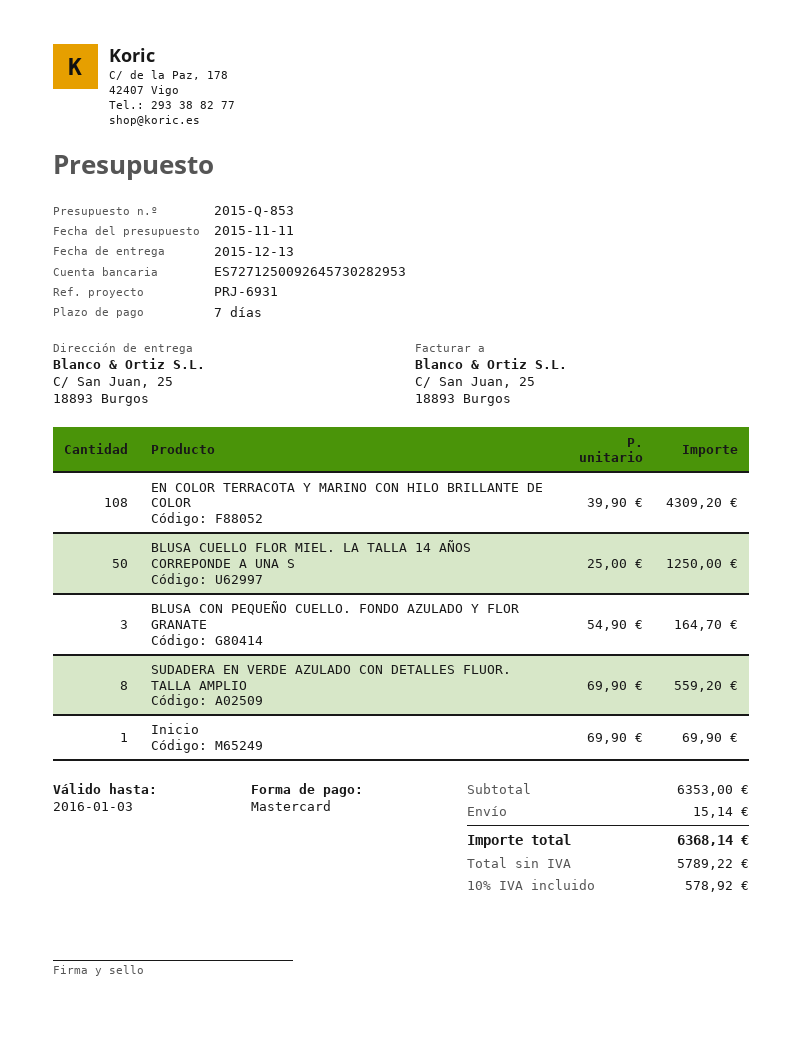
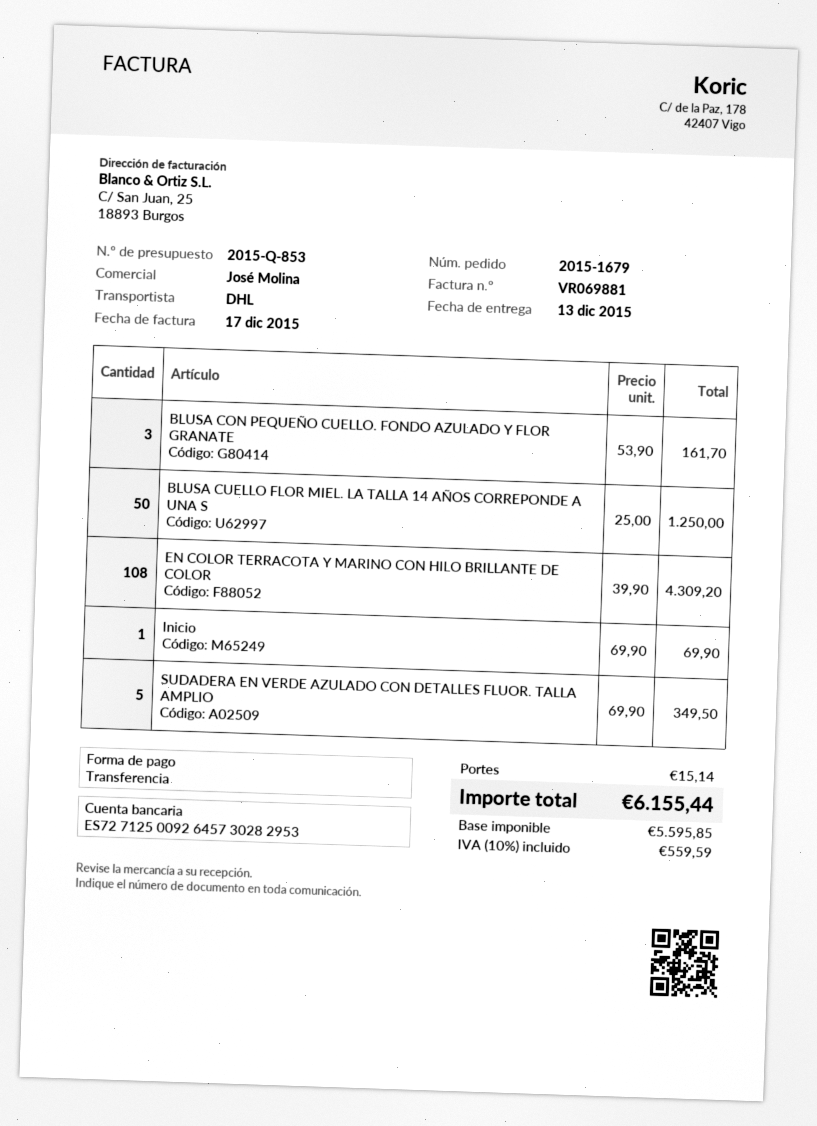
payment method: Mastercard -> bank transfer
BLUSA CON PEQUEÑO CUELLO. FONDO AZULADO Y FLOR GRANATE: 3 x 54.90 = 164.70 -> 3 x 53.90 = 161.70
SUDADERA EN VERDE AZULADO CON DETALLES FLUOR. TALLA AMPLIO: 8 x 69.90 = 559.20 -> 5 x 69.90 = 349.50
net: 5789.22 -> 5595.85
tax: 10% = 578.92 -> 10% = 559.59
total: 6368.14 -> 6155.44

